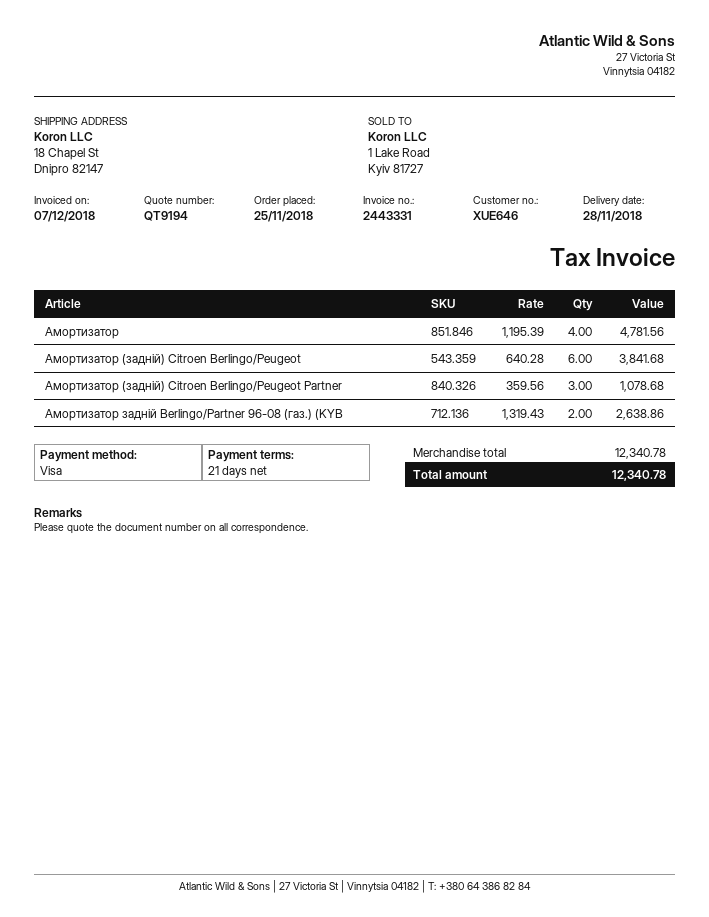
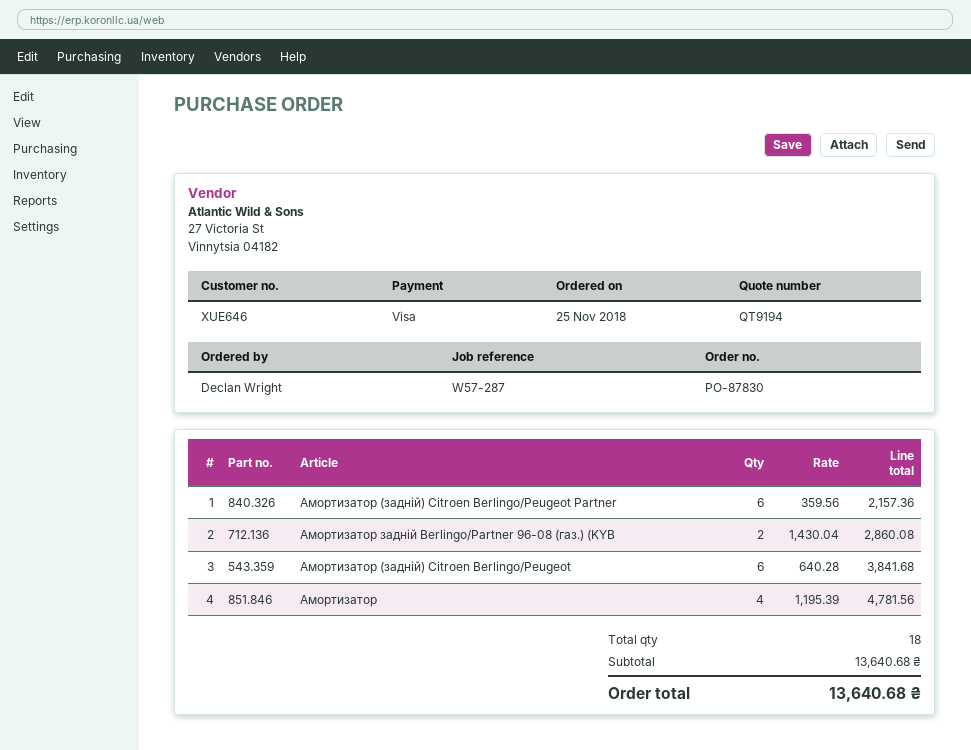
Амортизатор (задній) Citroen Berlingo/Peugeot Partner: 3 x 359.56 = 1078.68 -> 6 x 359.56 = 2157.36
Амортизатор задній Berlingo/Partner 96-08 (газ.) (KYB: 2 x 1319.43 = 2638.86 -> 2 x 1430.04 = 2860.08
subtotal: 12340.78 -> 13640.68
total: 12340.78 -> 13640.68

